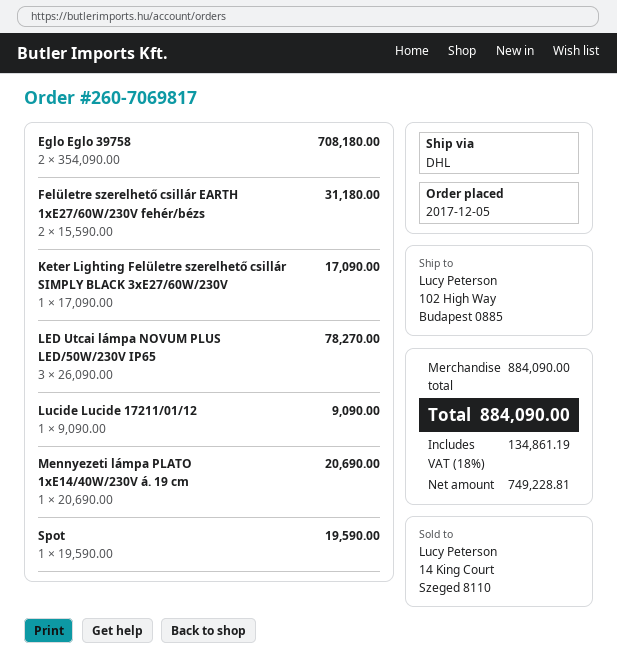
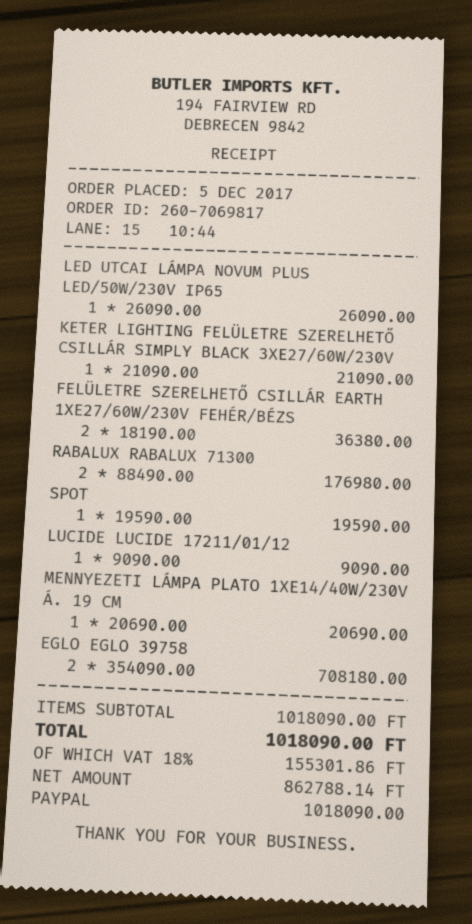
Felületre szerelhető csillár EARTH 1xE27/60W/230V fehér/bézs: 2 x 15590.00 = 31180.00 -> 2 x 18190.00 = 36380.00
Keter Lighting Felületre szerelhető csillár SIMPLY BLACK 3xE27/60W/230V: 1 x 17090.00 = 17090.00 -> 1 x 21090.00 = 21090.00
LED Utcai lámpa NOVUM PLUS LED/50W/230V IP65: 3 x 26090.00 = 78270.00 -> 1 x 26090.00 = 26090.00
RABALUX RABALUX 71300: none -> 2 x 88490.00 = 176980.00
subtotal: 884090.00 -> 1018090.00
net: 749228.81 -> 862788.14
tax: 18% = 134861.19 -> 18% = 155301.86
total: 884090.00 -> 1018090.00

